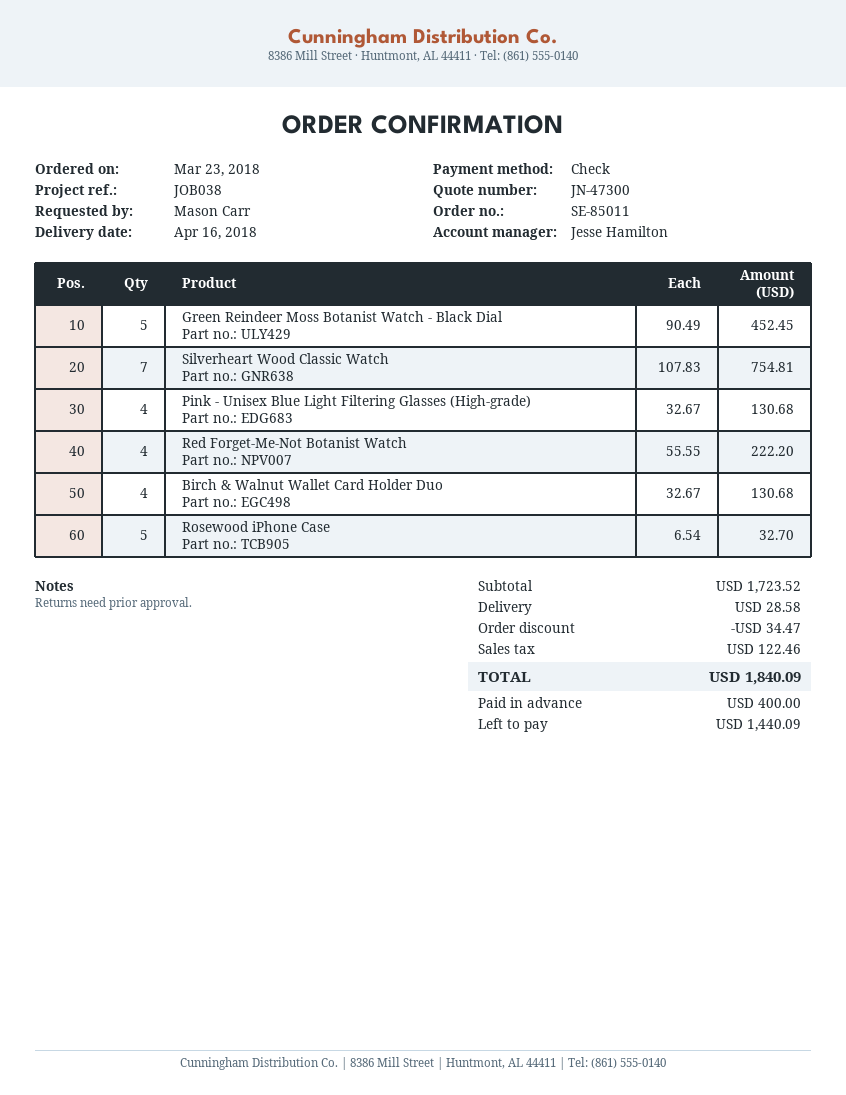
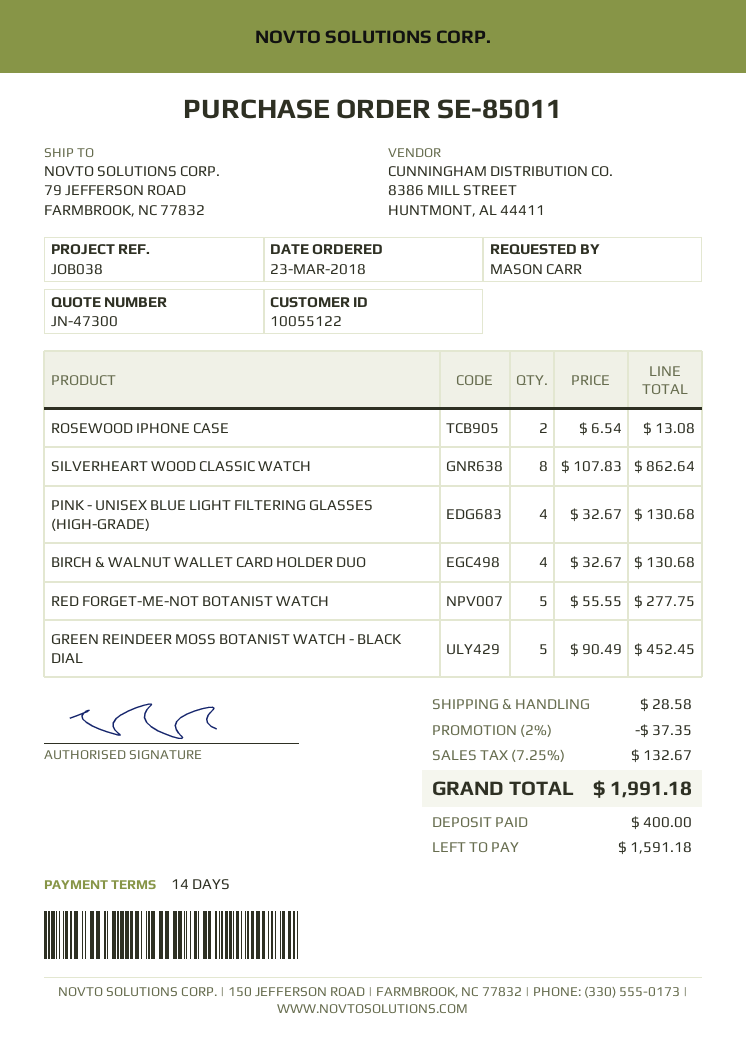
Silverheart Wood Classic Watch: 7 x 107.83 = 754.81 -> 8 x 107.83 = 862.64
Red Forget-Me-Not Botanist Watch: 4 x 55.55 = 222.20 -> 5 x 55.55 = 277.75
Rosewood iPhone Case: 5 x 6.54 = 32.70 -> 2 x 6.54 = 13.08
discount: 34.47 -> 37.35
tax: 122.46 -> 132.67
total: 1840.09 -> 1991.18
balance: 1440.09 -> 1591.18

